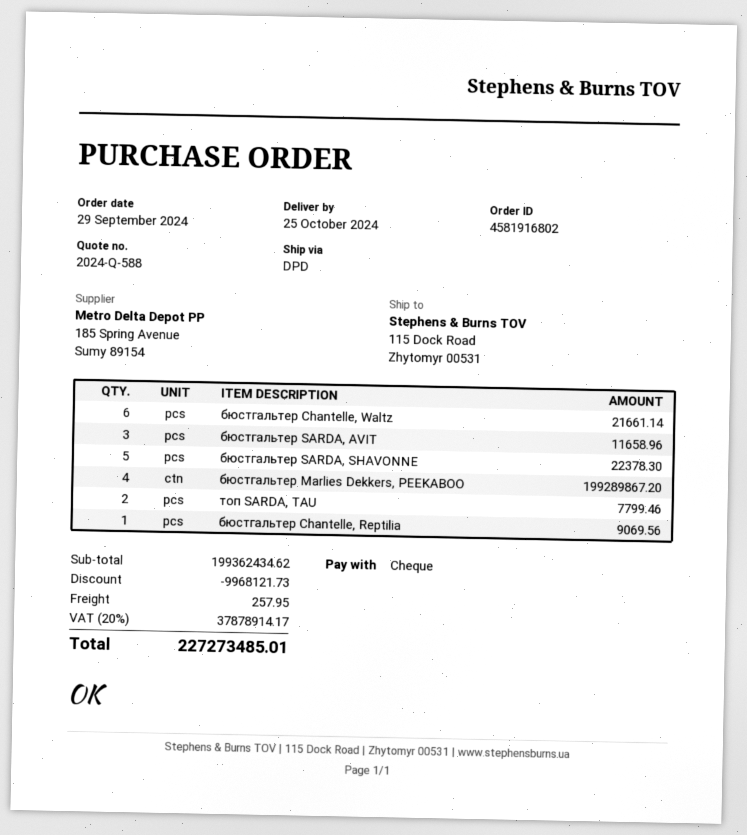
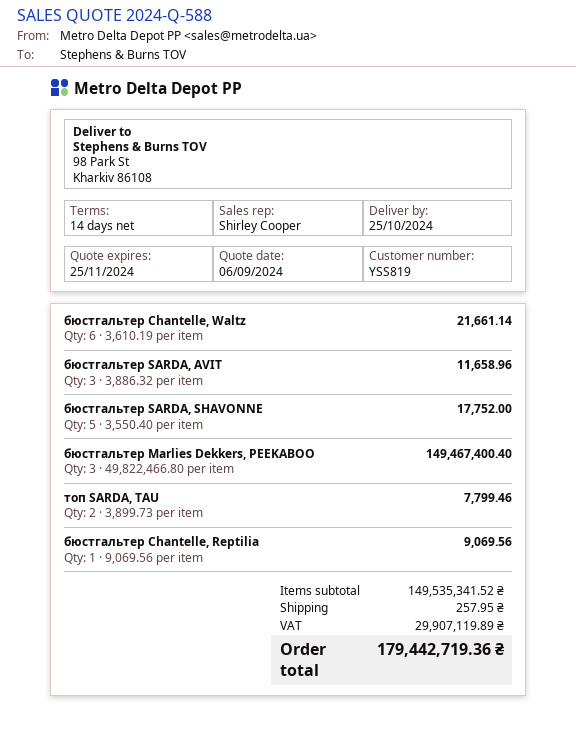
ship to: 115 Dock Road, Zhytomyr 00531 -> 98 Park St, Kharkiv 86108
бюстгальтер SARDA, SHAVONNE: 5 for 22378.30 -> 5 for 17752.00
бюстгальтер Marlies Dekkers, PEEKABOO: 4 for 199289867.20 -> 3 for 149467400.40
subtotal: 199362434.62 -> 149535341.52
discount: 9968121.73 -> none
tax: 37878914.17 -> 29907119.89
total: 227273485.01 -> 179442719.36

